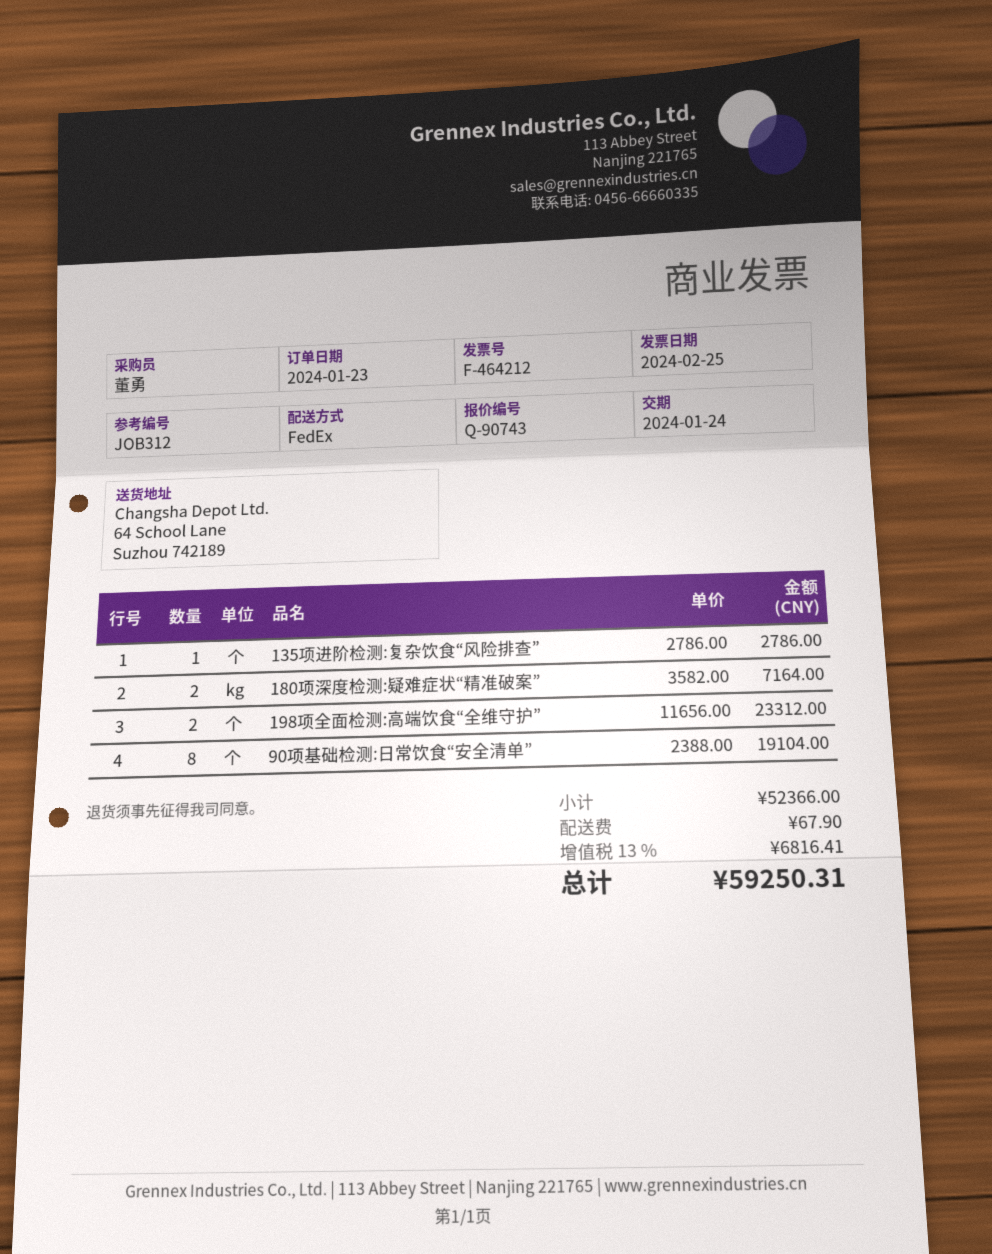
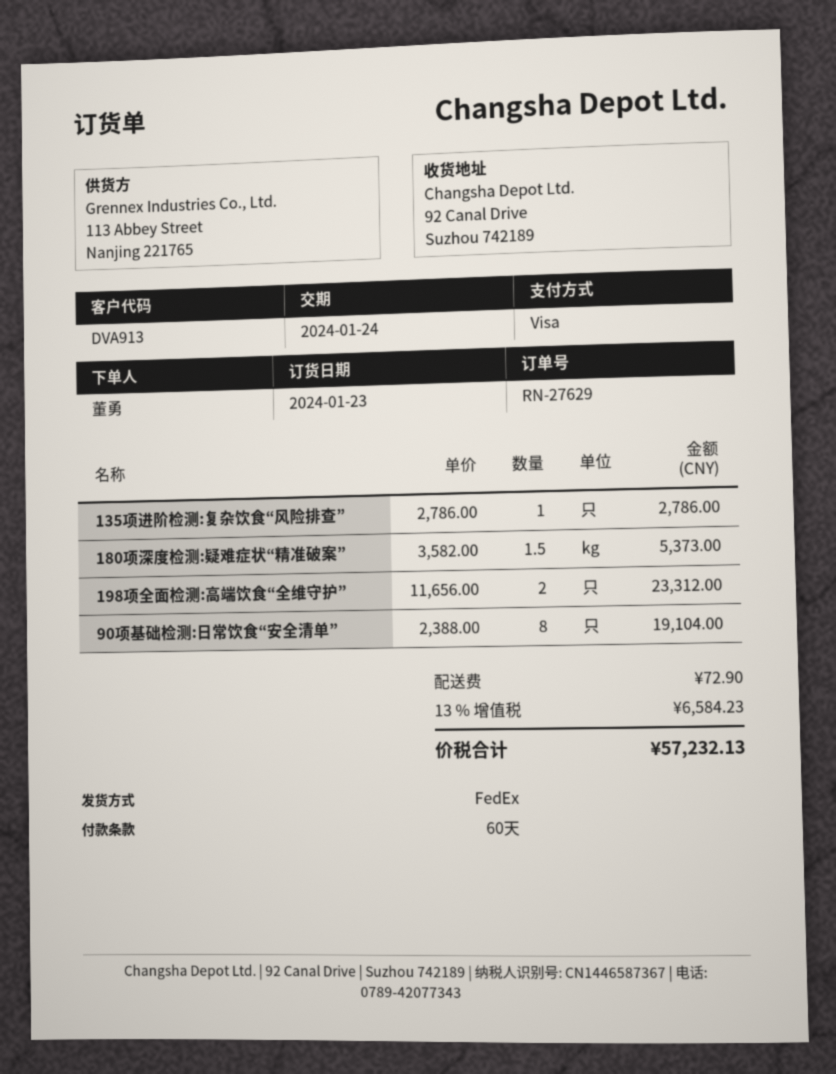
ship to: 64 School Lane, Suzhou 742189 -> 92 Canal Drive, Suzhou 742189
180项深度检测:疑难症状“精准破案”: 2 x 3582.00 = 7164.00 -> 1.5 x 3582.00 = 5373.00
shipping: 67.90 -> 72.90
tax: 13% = 6816.41 -> 13% = 6584.23
total: 59250.31 -> 57232.13

